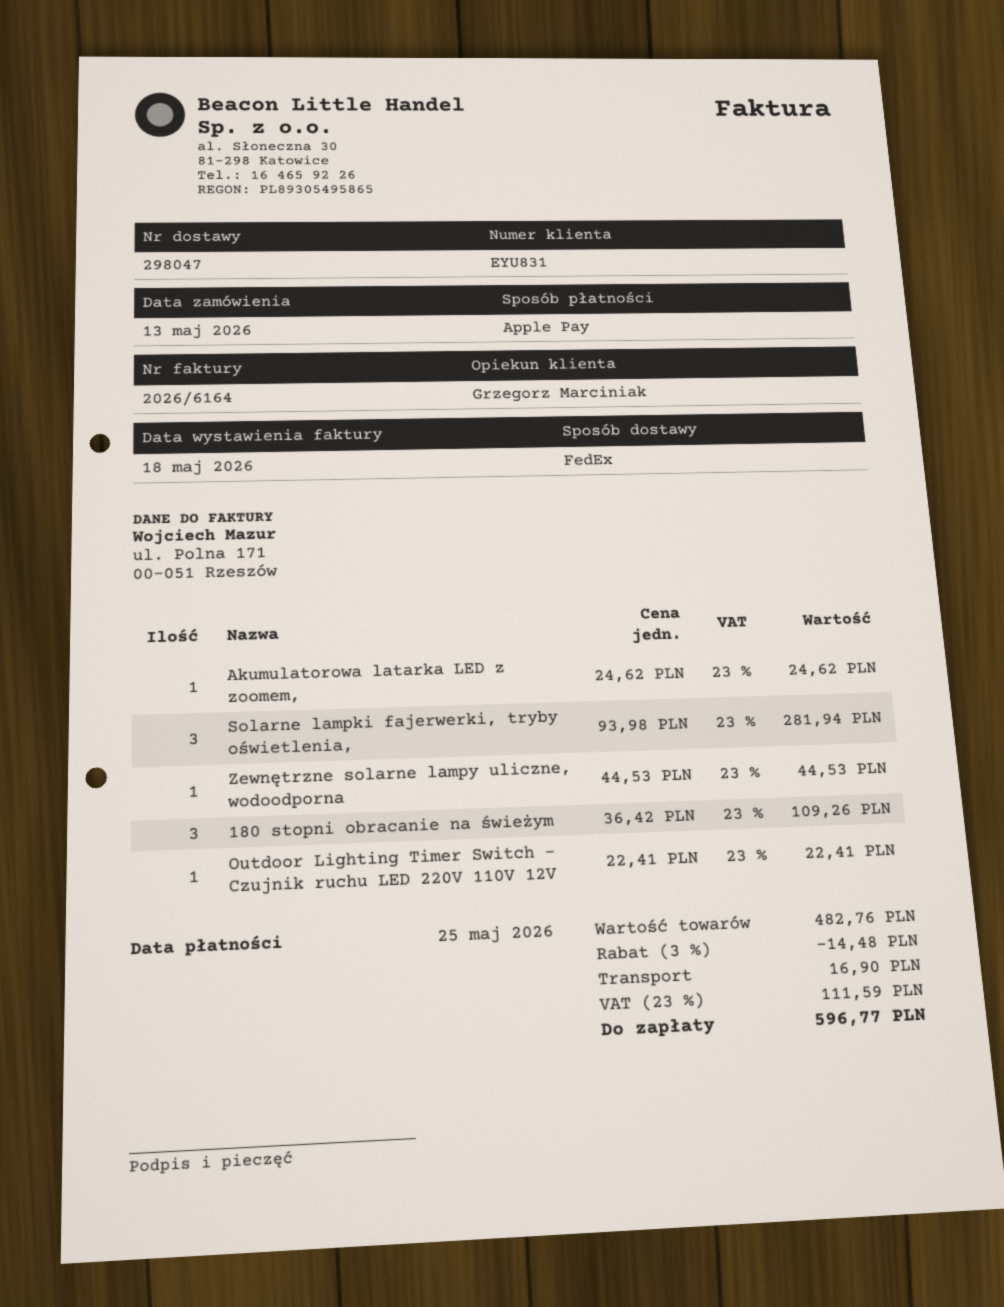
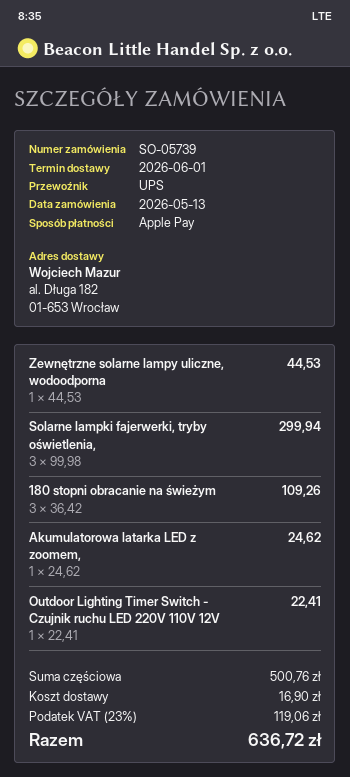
shipping method: FedEx -> UPS
Solarne lampki fajerwerki, tryby oświetlenia,: 3 x 93.98 = 281.94 -> 3 x 99.98 = 299.94
subtotal: 482.76 -> 500.76
discount: 3% = 14.48 -> none
tax: 23% = 111.59 -> 23% = 119.06
total: 596.77 -> 636.72

